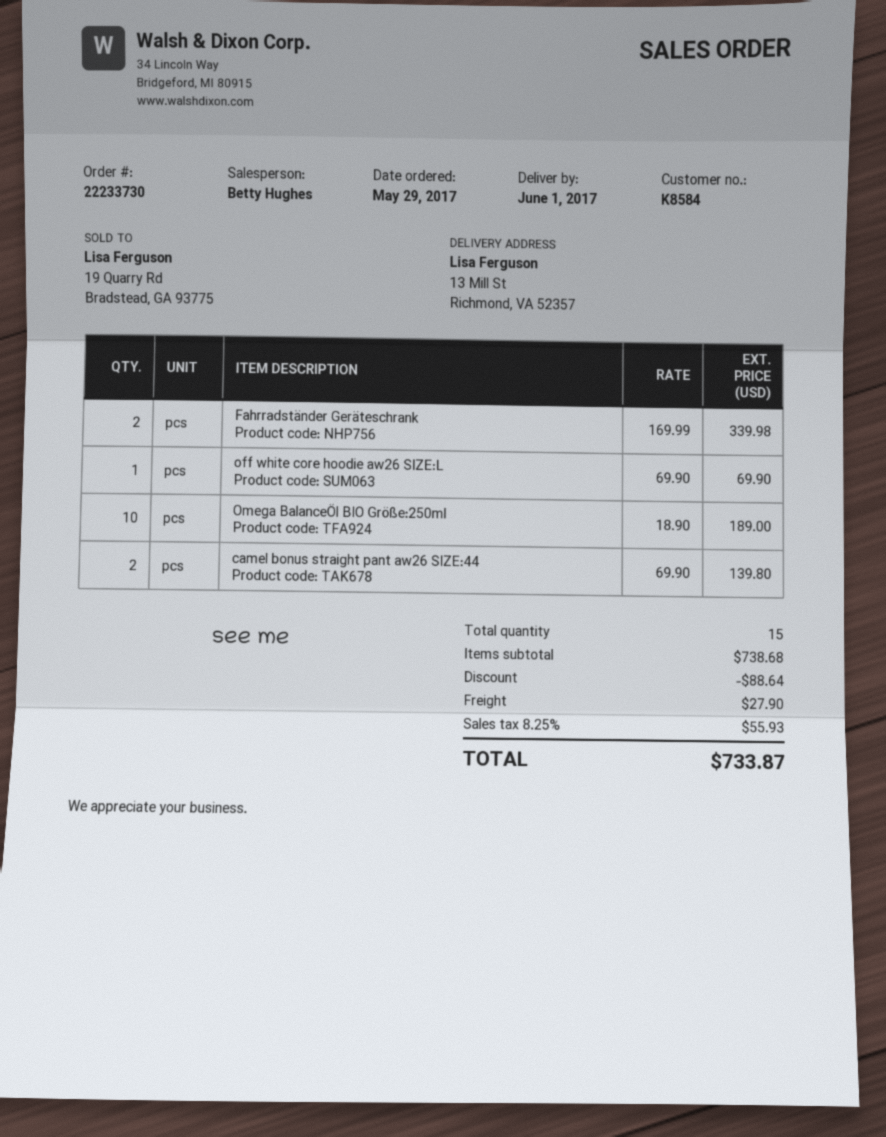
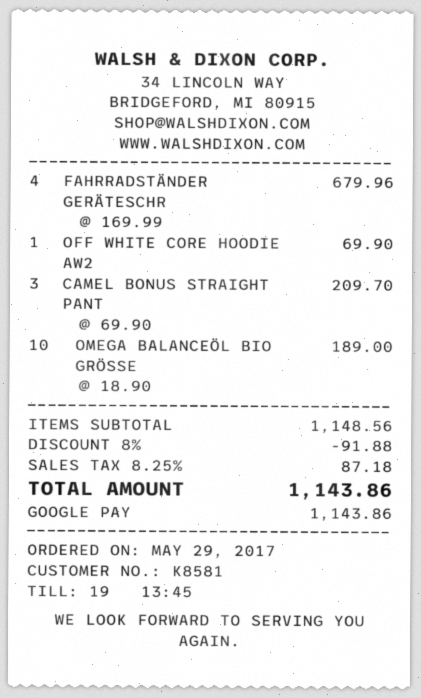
customer number: K8584 -> K8581
Fahrradständer Geräteschrank: 2 x 169.99 = 339.98 -> 4 x 169.99 = 679.96
camel bonus straight pant aw26 SIZE:44: 2 x 69.90 = 139.80 -> 3 x 69.90 = 209.70
subtotal: 738.68 -> 1148.56
discount: 88.64 -> 91.88
shipping: 27.90 -> none
tax: 8.25% = 55.93 -> 8.25% = 87.18
total: 733.87 -> 1143.86

